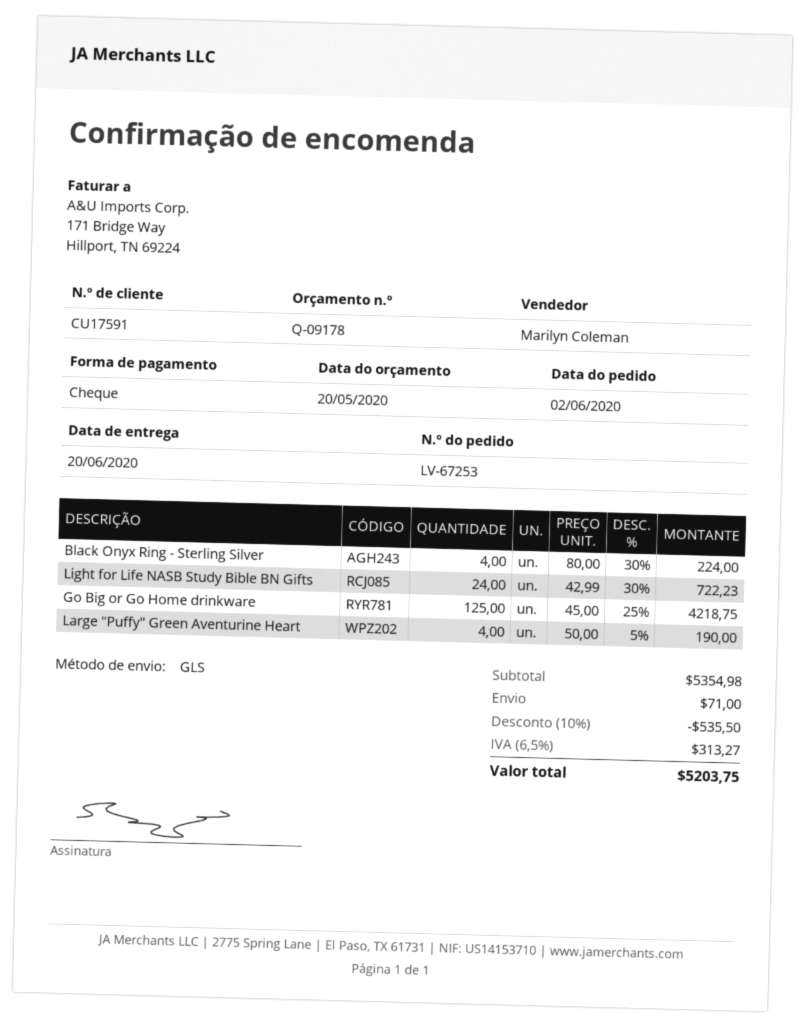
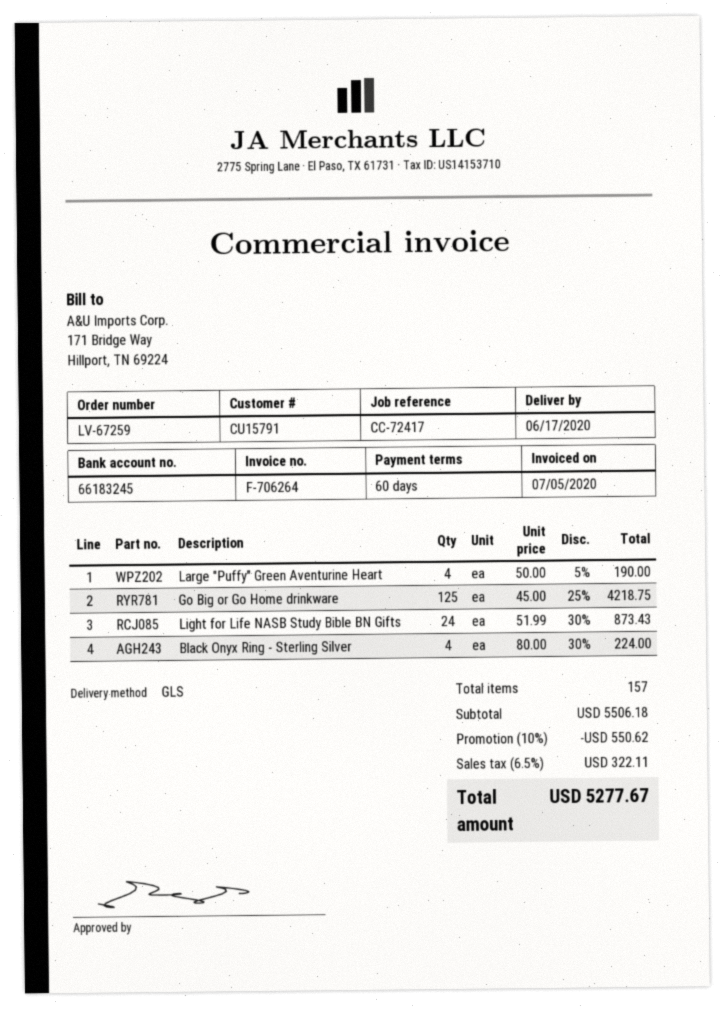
order number: LV-67253 -> LV-67259
delivery date: 2020-06-20 -> 2020-06-17
customer number: CU17591 -> CU15791
Light for Life NASB Study Bible BN Gifts: 24 x 42.99 - 30% = 722.23 -> 24 x 51.99 - 30% = 873.43
subtotal: 5354.98 -> 5506.18
discount: 10% = 535.50 -> 10% = 550.62
shipping: 71.00 -> none
tax: 6.5% = 313.27 -> 6.5% = 322.11
total: 5203.75 -> 5277.67

